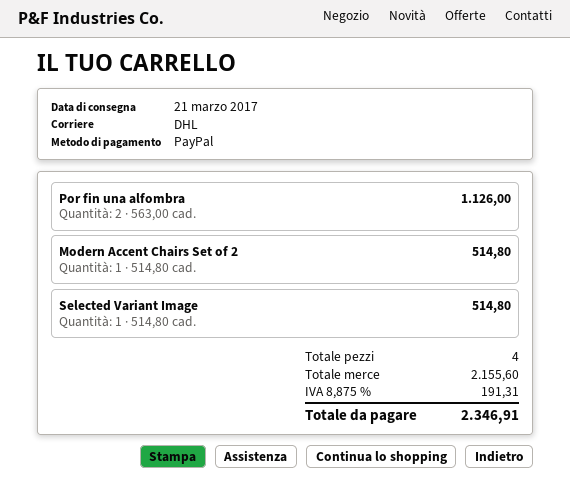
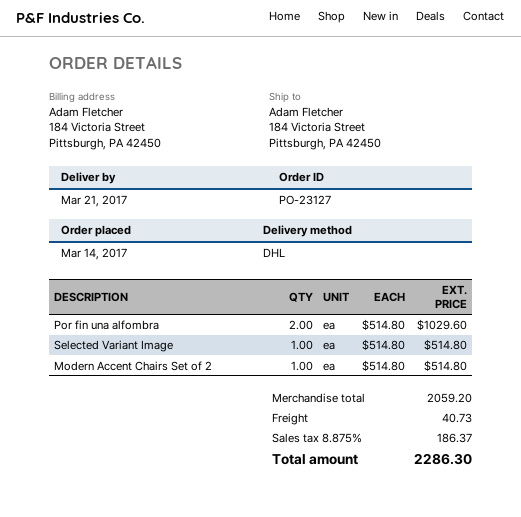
Por fin una alfombra: 2 x 563.00 = 1126.00 -> 2 x 514.80 = 1029.60
subtotal: 2155.60 -> 2059.20
shipping: none -> 40.73
tax: 8.875% = 191.31 -> 8.875% = 186.37
total: 2346.91 -> 2286.30

